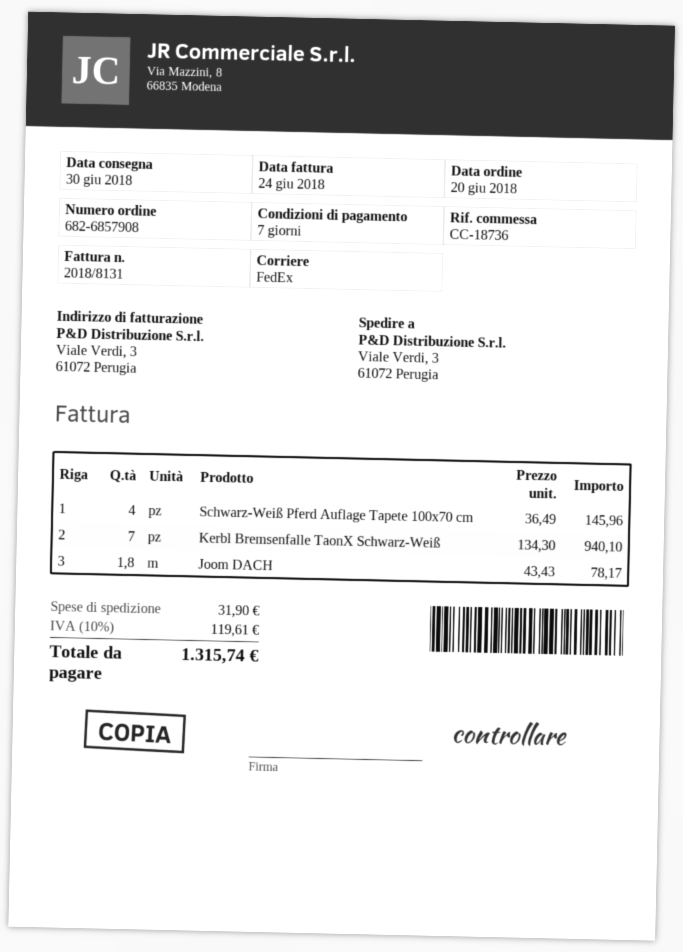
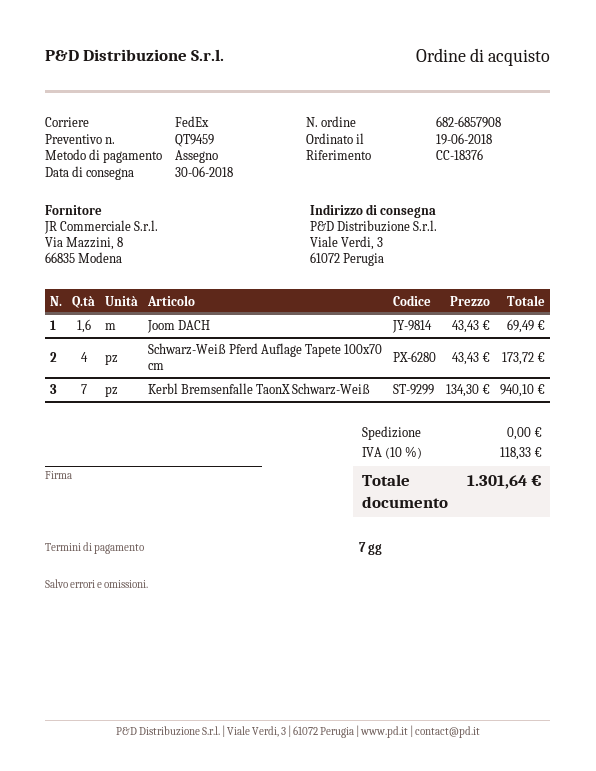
order date: 2018-06-20 -> 2018-06-19
reference: CC-18736 -> CC-18376
Schwarz-Weiß Pferd Auflage Tapete 100x70 cm: 4 x 36.49 = 145.96 -> 4 x 43.43 = 173.72
Joom DACH: 1.8 x 43.43 = 78.17 -> 1.6 x 43.43 = 69.49
shipping: 31.90 -> 0.00
tax: 10% = 119.61 -> 10% = 118.33
total: 1315.74 -> 1301.64

